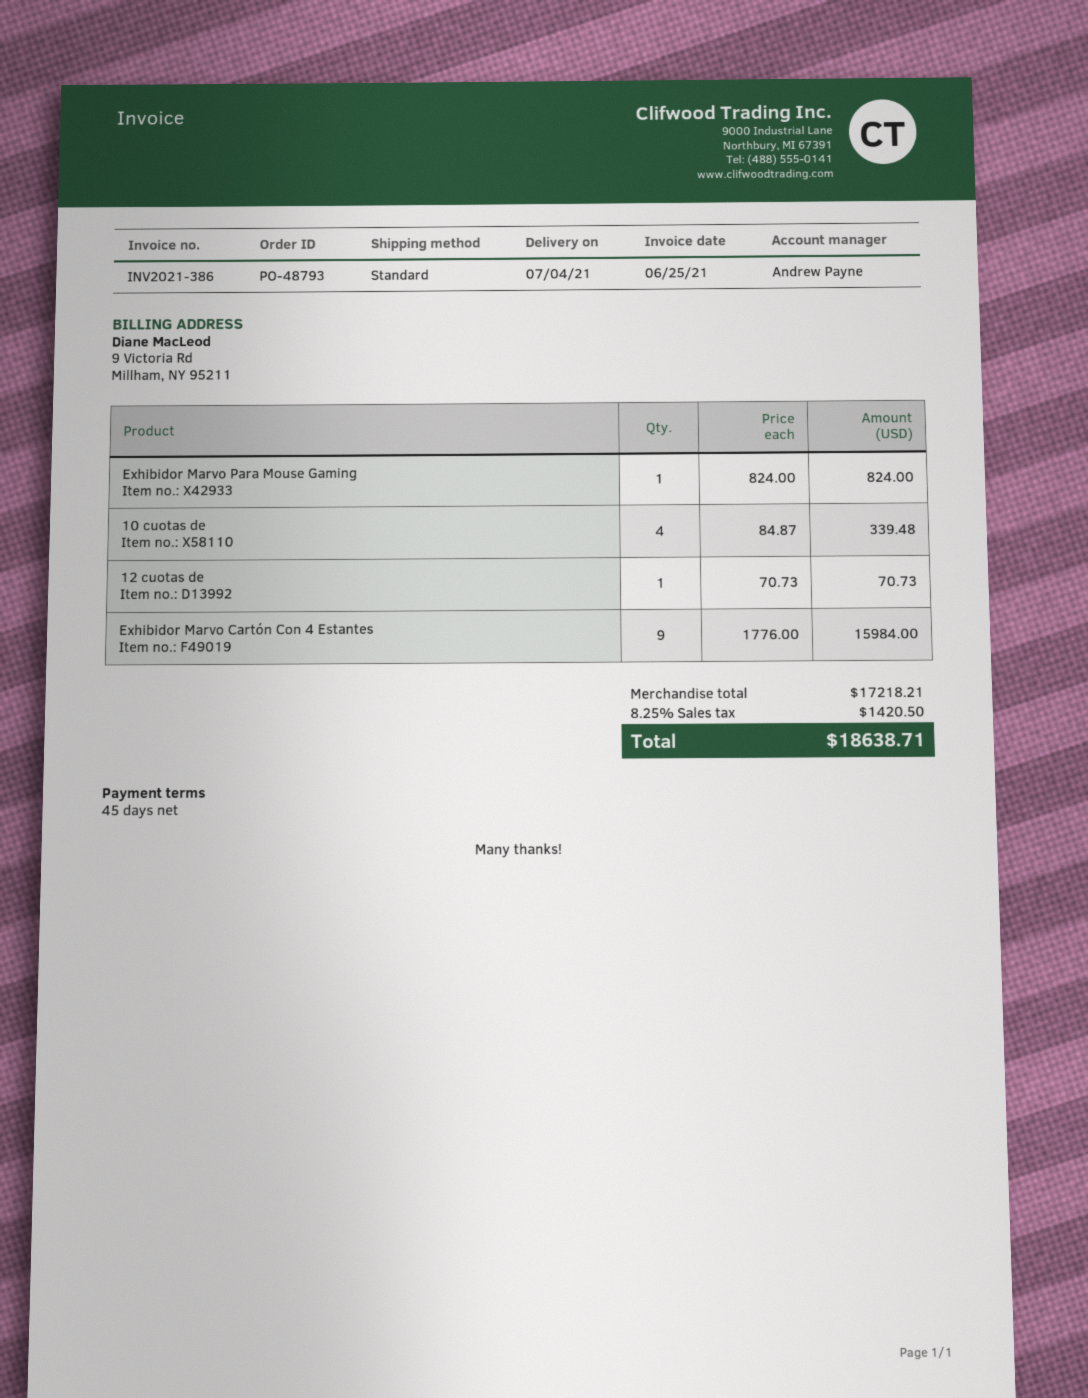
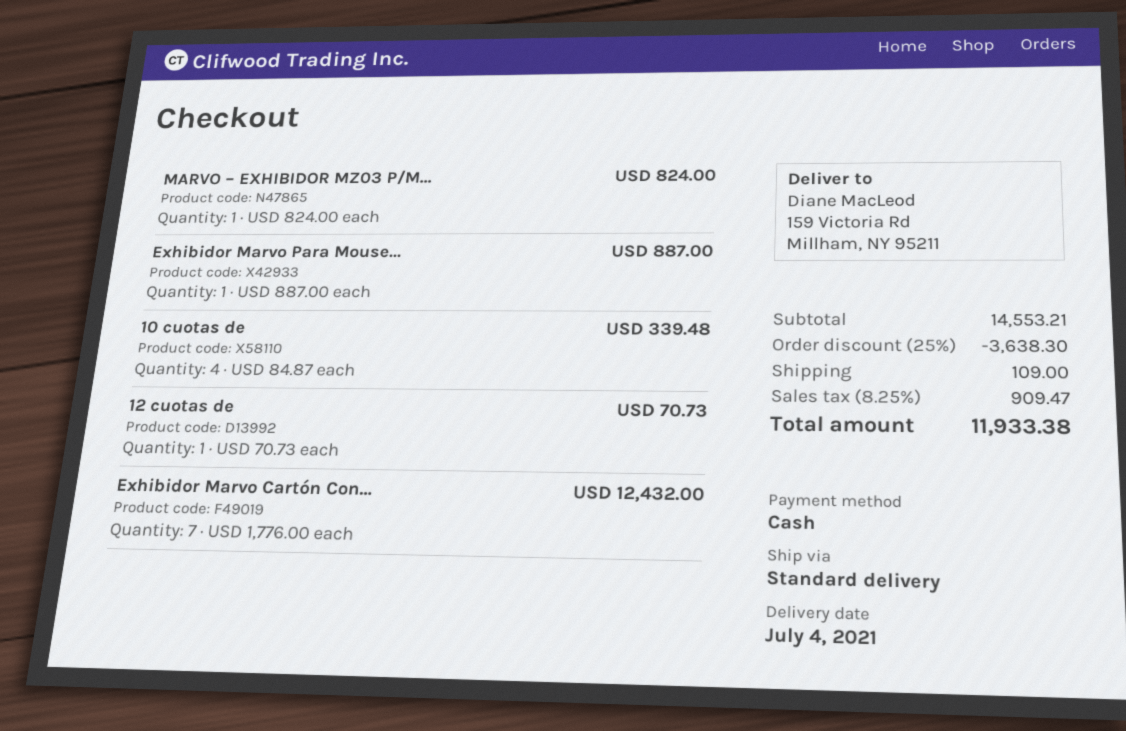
Exhibidor Marvo Para Mouse Gaming: 1 x 824.00 = 824.00 -> 1 x 887.00 = 887.00
Exhibidor Marvo Cartón Con 4 Estantes: 9 x 1776.00 = 15984.00 -> 7 x 1776.00 = 12432.00
MARVO – EXHIBIDOR MZ03 P/M...: none -> 1 x 824.00 = 824.00
subtotal: 17218.21 -> 14553.21
discount: none -> 25% = 3638.30
shipping: none -> 109.00
tax: 8.25% = 1420.50 -> 8.25% = 909.47
total: 18638.71 -> 11933.38

